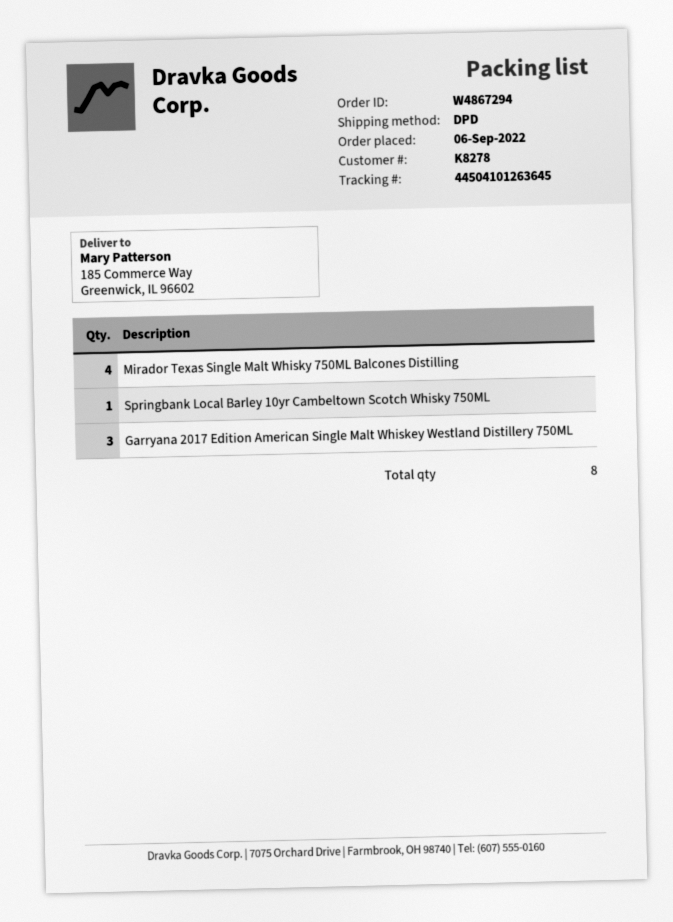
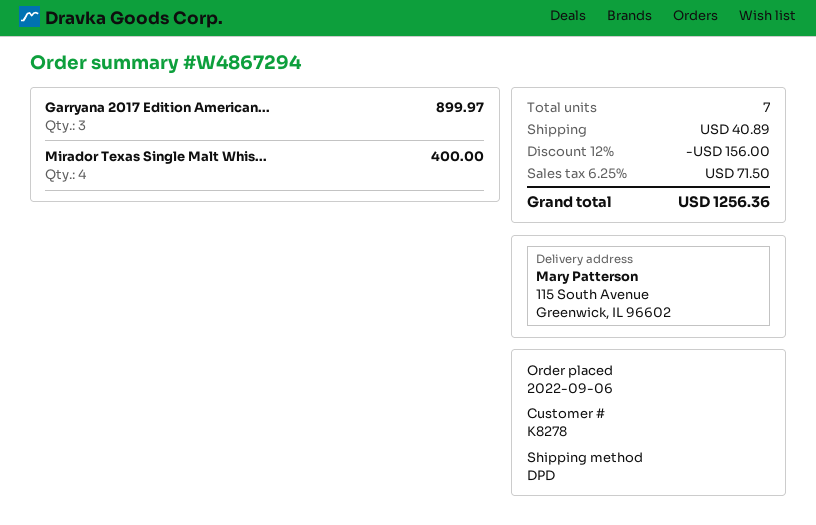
ship to: 185 Commerce Way, Greenwick, IL 96602 -> 115 South Avenue, Greenwick, IL 96602
Springbank Local Barley 10yr Cambeltown Scotch Whisky 750ML: 1 -> none
total quantity: 8 -> 7

